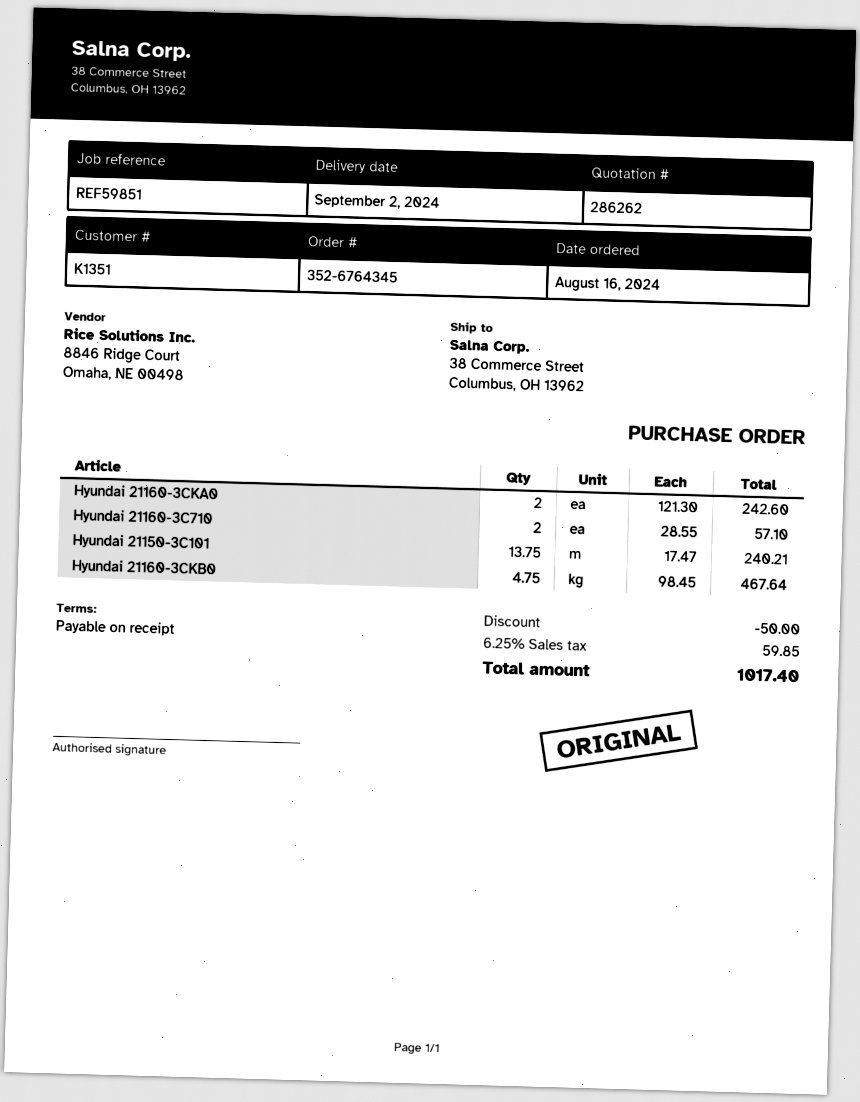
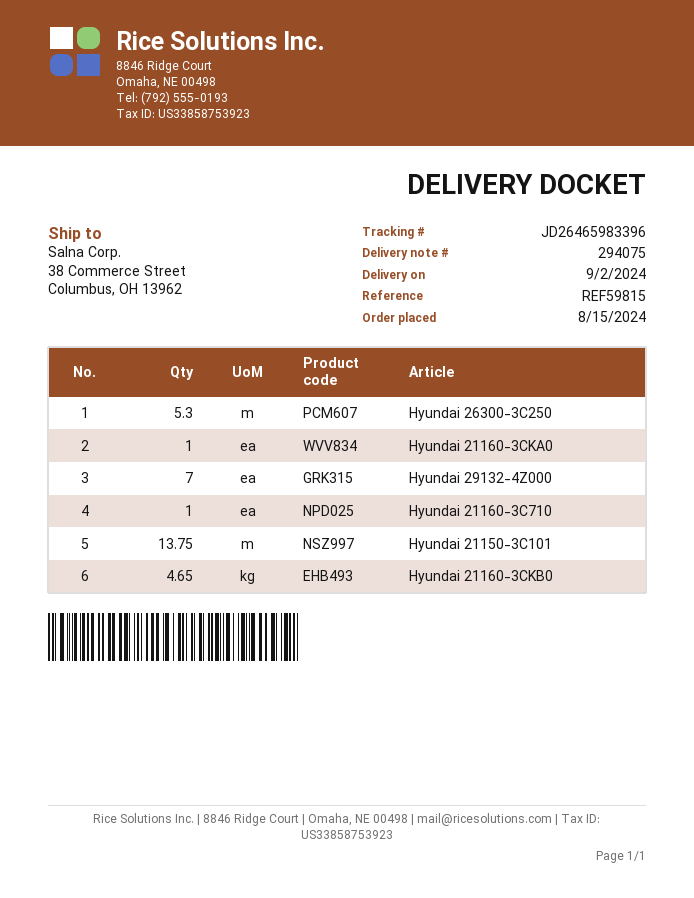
order date: 2024-08-16 -> 2024-08-15
reference: REF59851 -> REF59815
Hyundai 21160-3CKA0: 2 -> 1
Hyundai 21160-3C710: 2 -> 1
Hyundai 21160-3CKB0: 4.75 -> 4.65
Hyundai 26300-3C250: none -> 5.3
Hyundai 29132-4Z000: none -> 7

